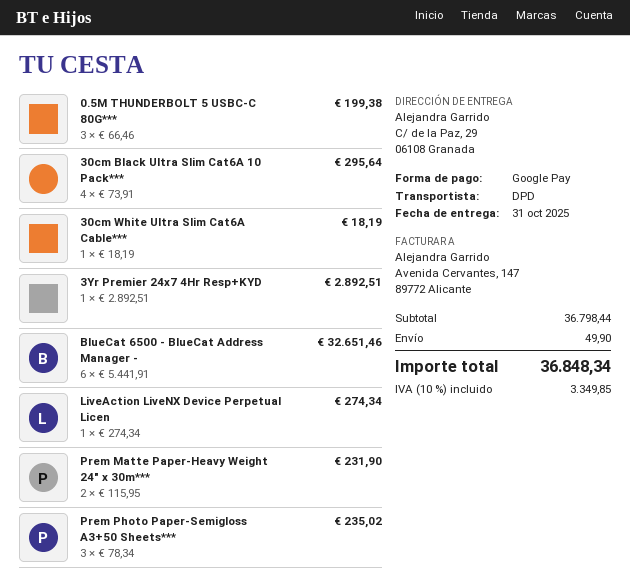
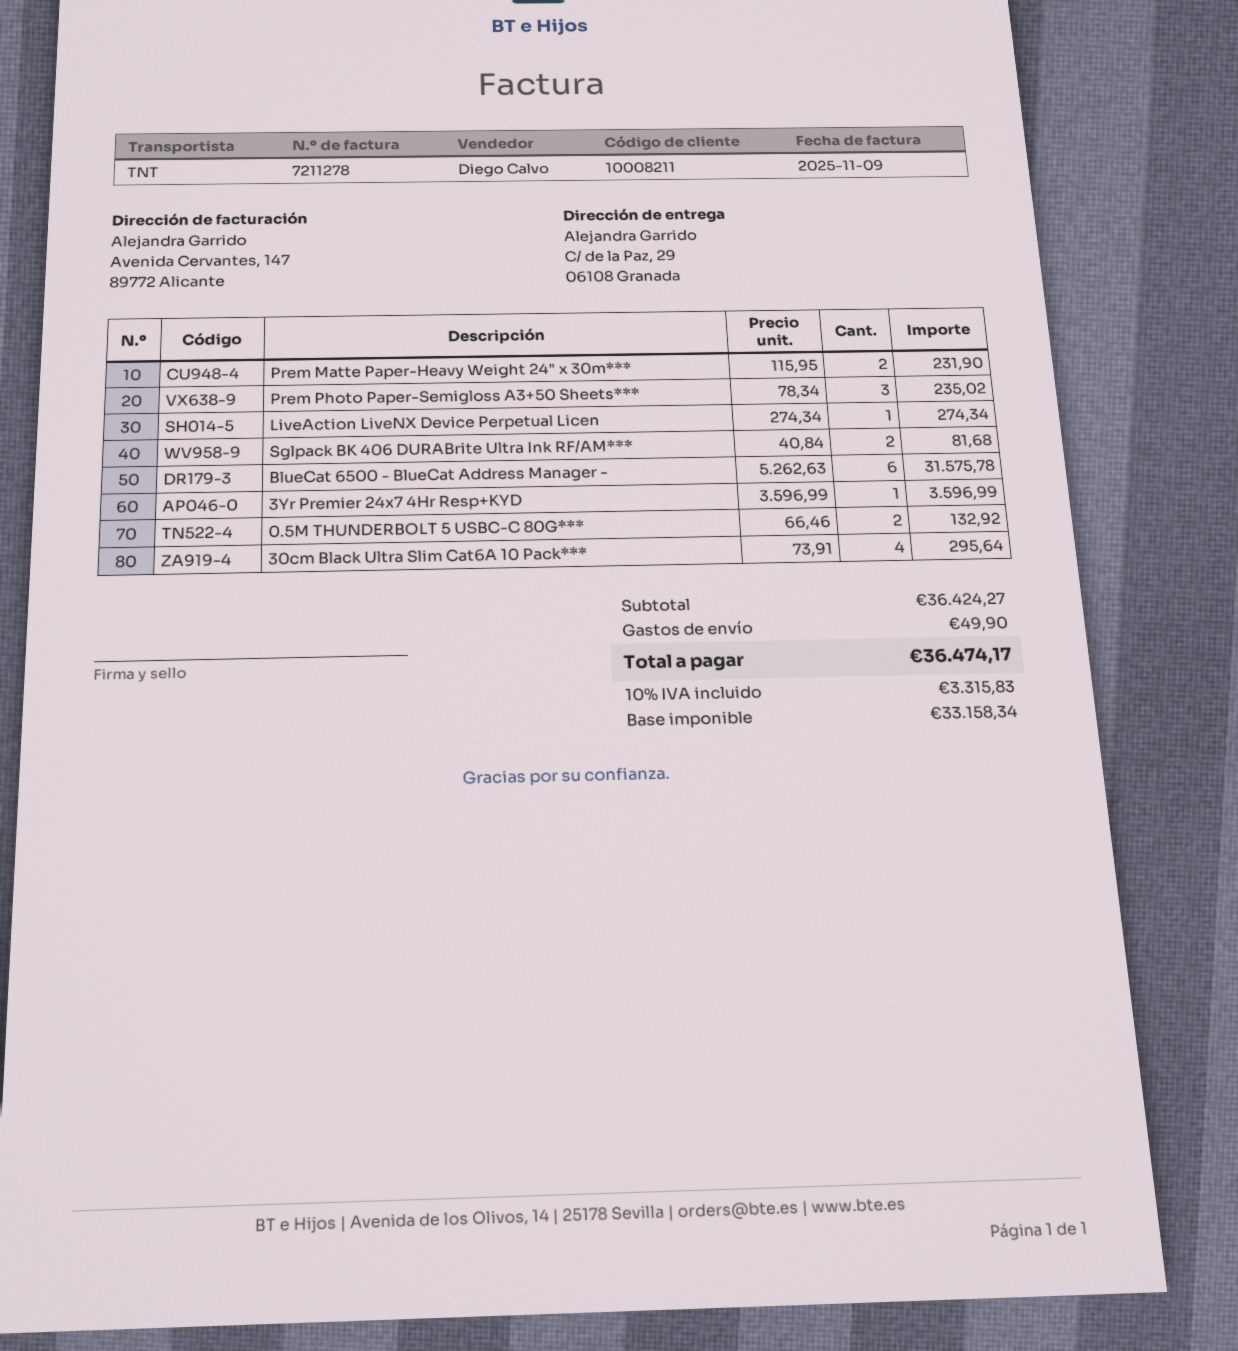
shipping method: DPD -> TNT
0.5M THUNDERBOLT 5 USBC-C 80G***: 3 x 66.46 = 199.38 -> 2 x 66.46 = 132.92
30cm White Ultra Slim Cat6A Cable***: 1 x 18.19 = 18.19 -> none
3Yr Premier 24x7 4Hr Resp+KYD: 1 x 2892.51 = 2892.51 -> 1 x 3596.99 = 3596.99
BlueCat 6500 - BlueCat Address Manager -: 6 x 5441.91 = 32651.46 -> 6 x 5262.63 = 31575.78
Sglpack BK 406 DURABrite Ultra Ink RF/AM***: none -> 2 x 40.84 = 81.68
subtotal: 36798.44 -> 36424.27
tax: 10% = 3349.85 -> 10% = 3315.83
total: 36848.34 -> 36474.17

